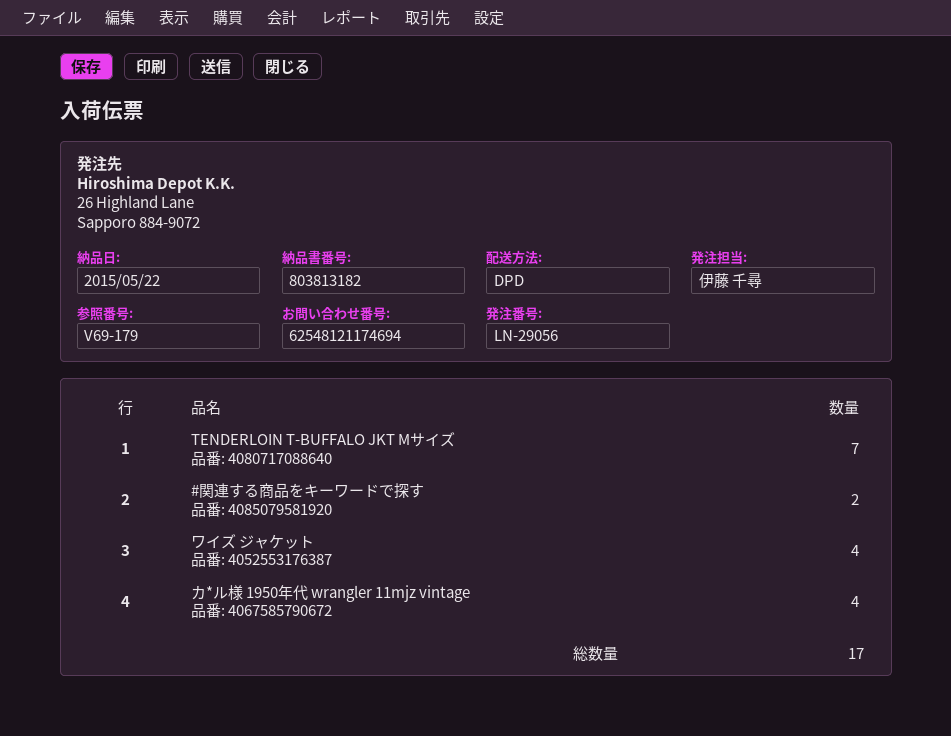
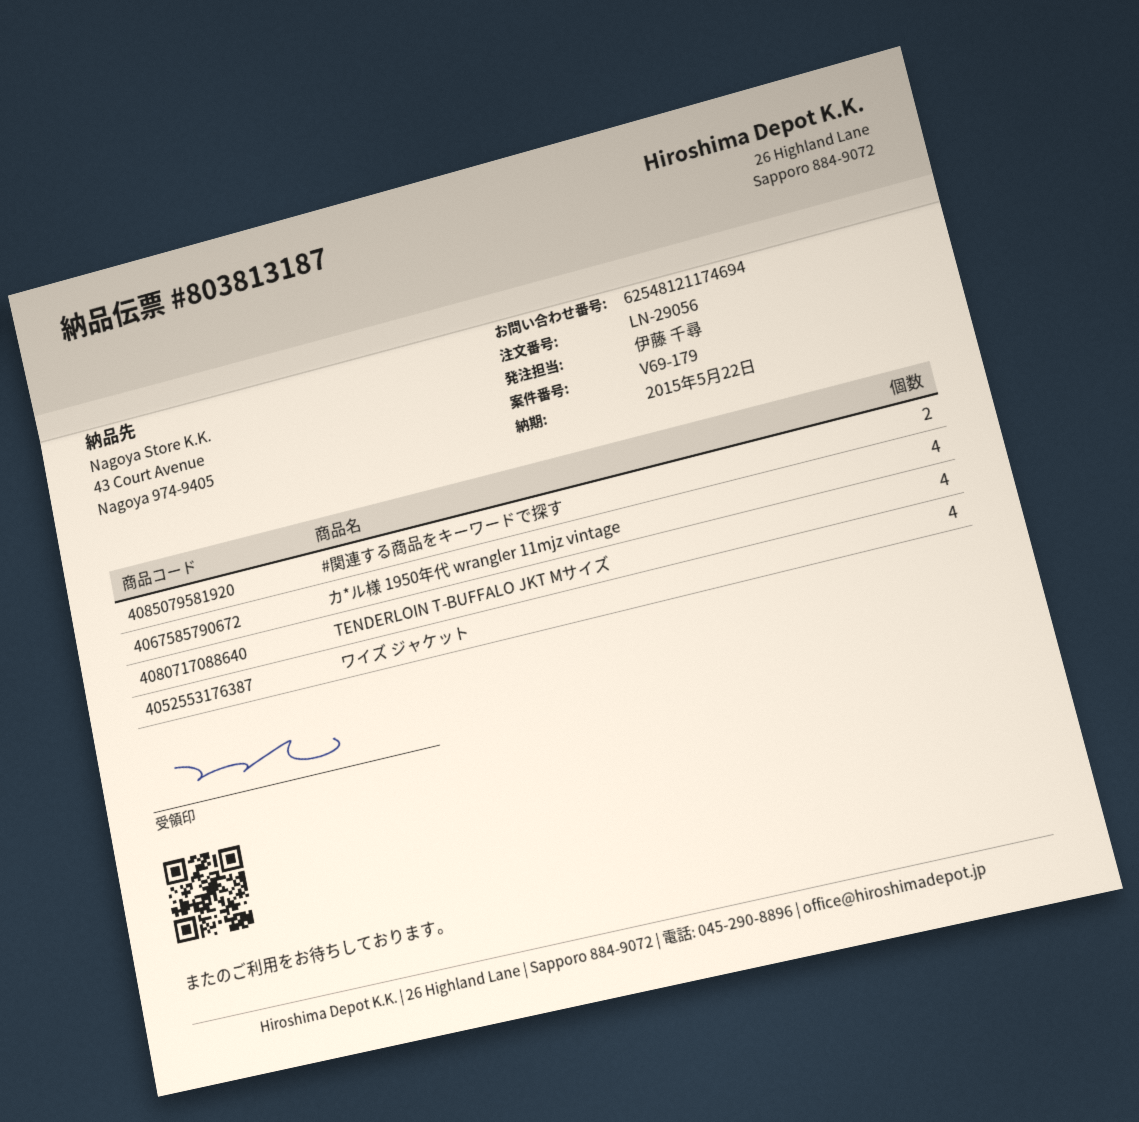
delivery note number: 803813182 -> 803813187
TENDERLOIN T-BUFFALO JKT Mサイズ: 7 -> 4

